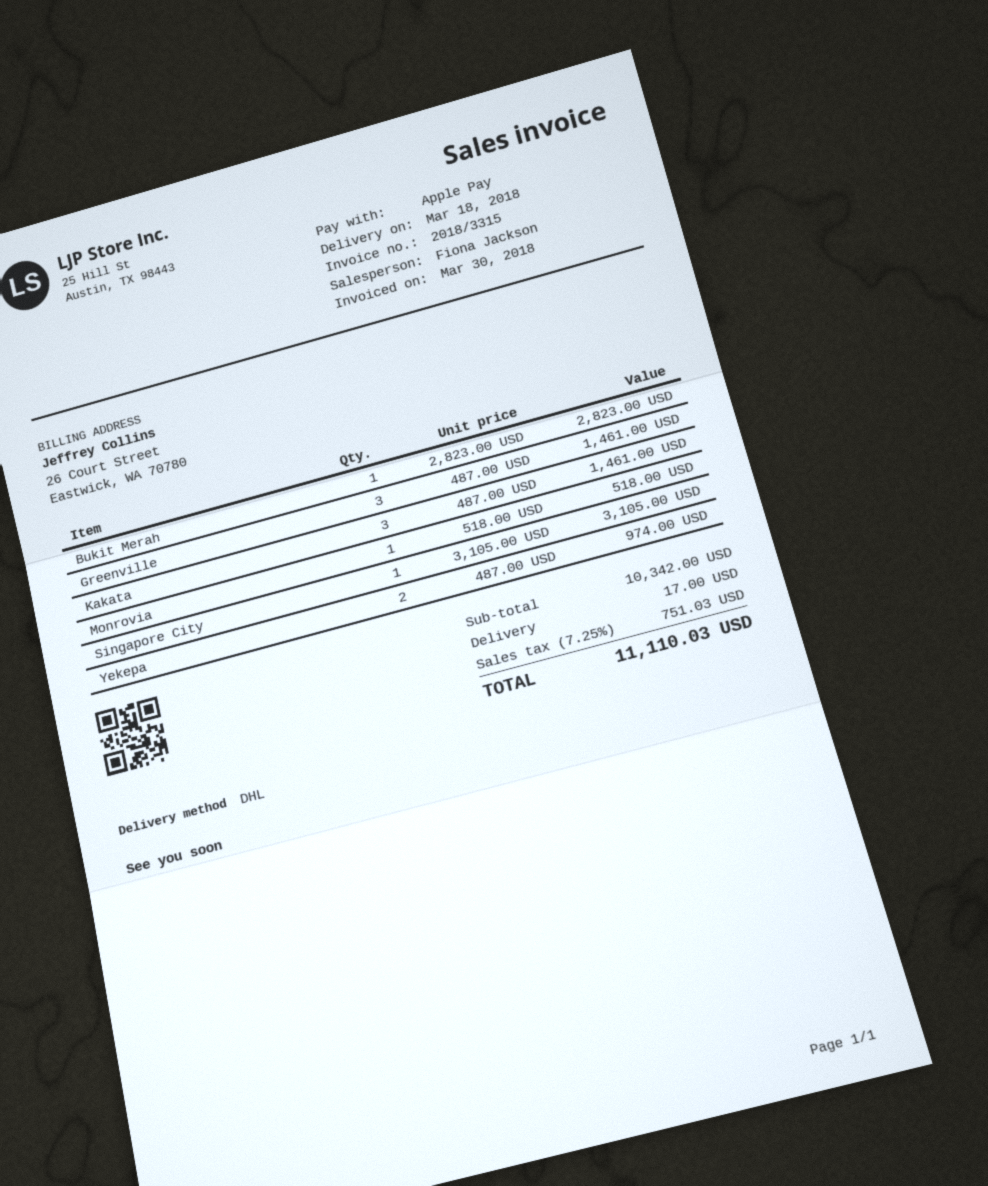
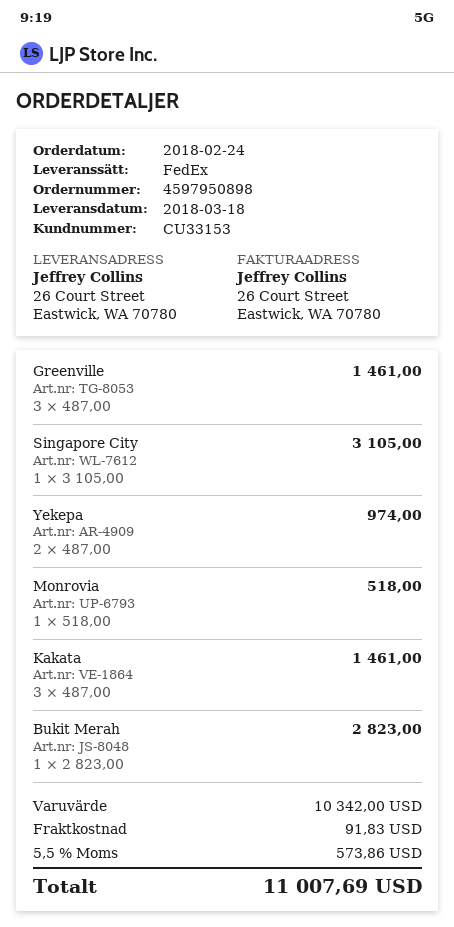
shipping method: DHL -> FedEx
shipping: 17.00 -> 91.83
tax: 7.25% = 751.03 -> 5.5% = 573.86
total: 11110.03 -> 11007.69

